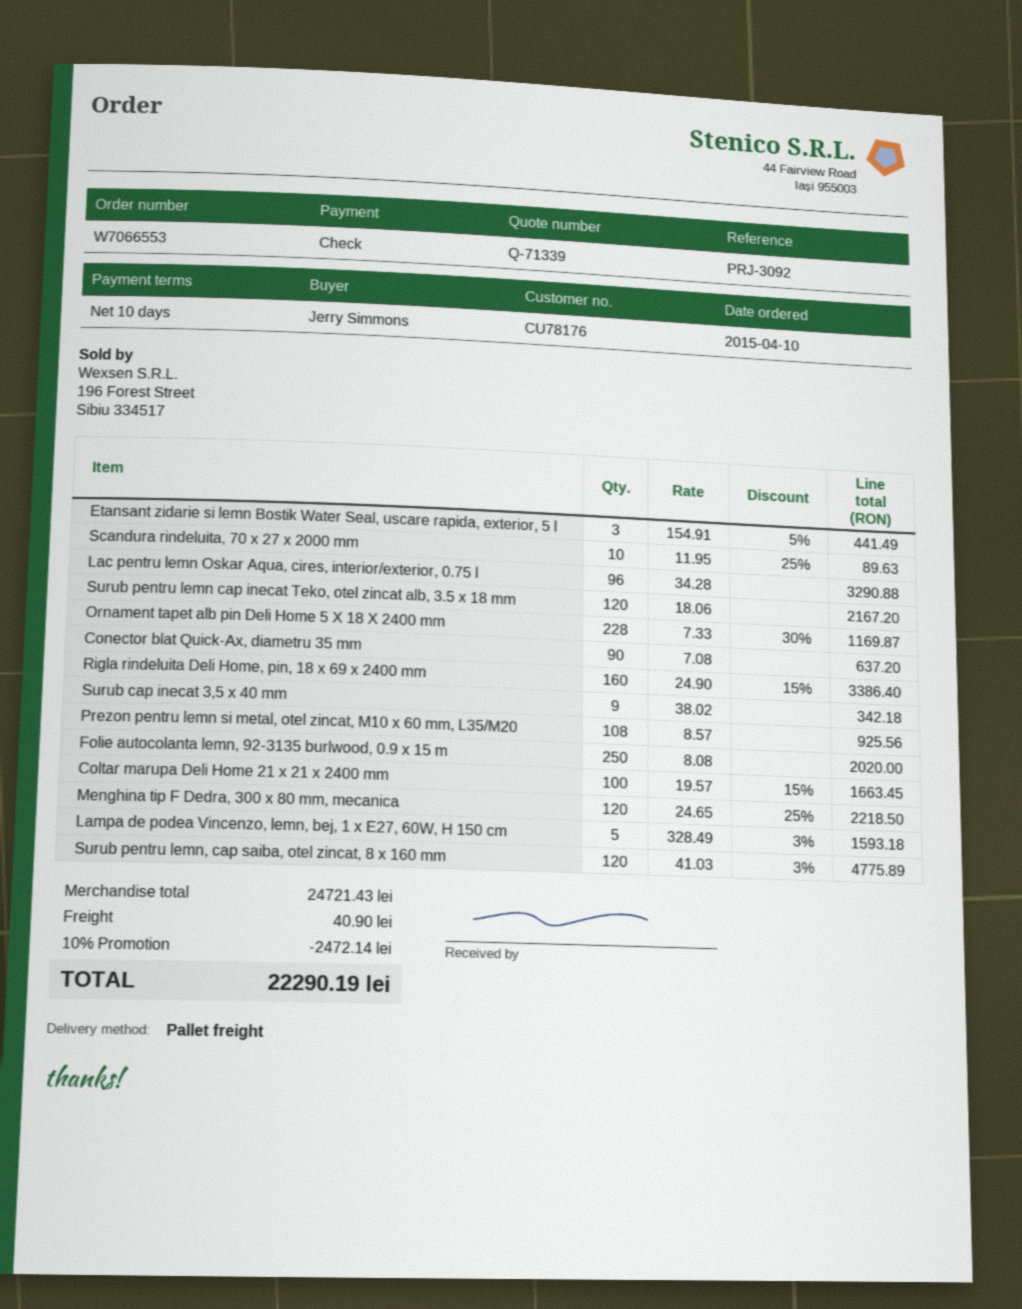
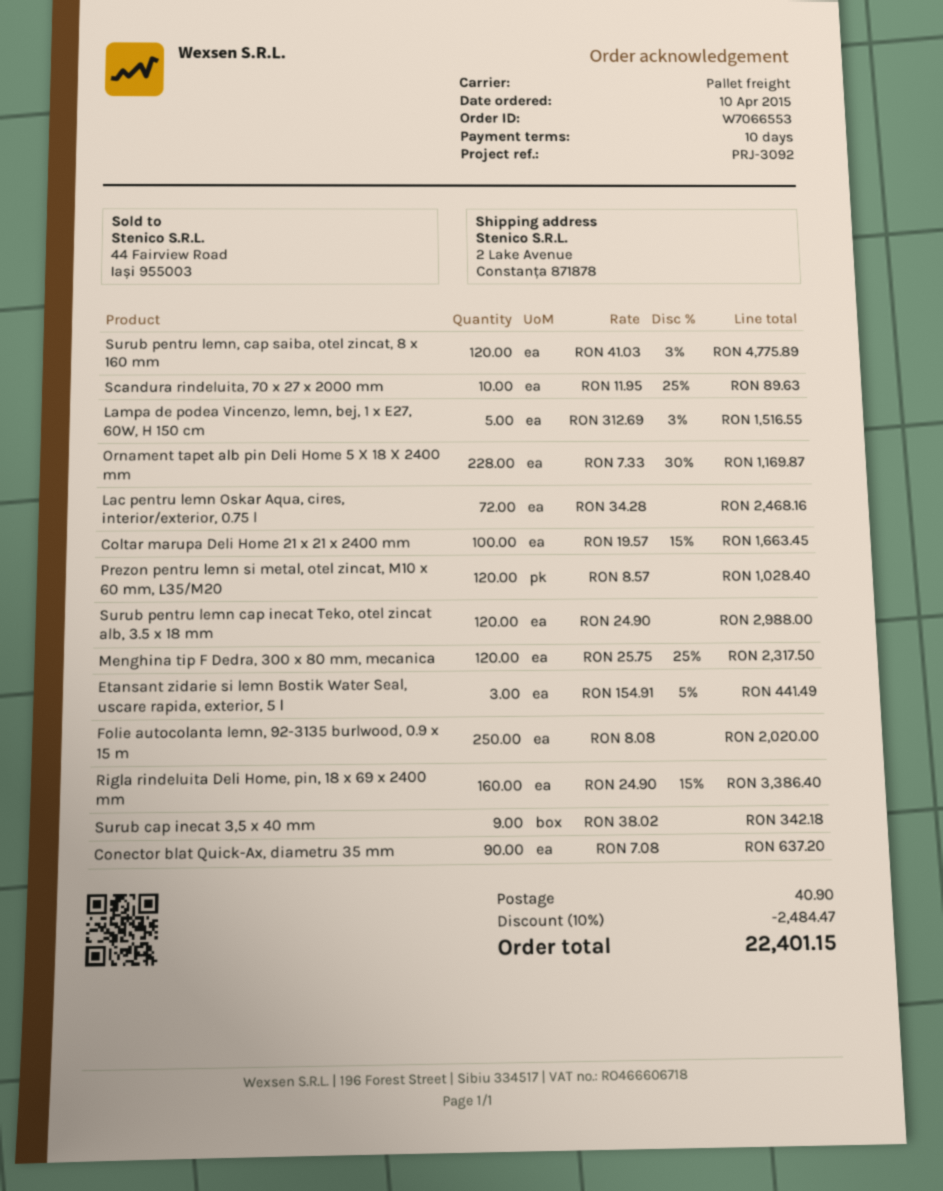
Lac pentru lemn Oskar Aqua, cires, interior/exterior, 0.75 l: 96 x 34.28 = 3290.88 -> 72 x 34.28 = 2468.16
Surub pentru lemn cap inecat Teko, otel zincat alb, 3.5 x 18 mm: 120 x 18.06 = 2167.20 -> 120 x 24.90 = 2988.00
Prezon pentru lemn si metal, otel zincat, M10 x 60 mm, L35/M20: 108 x 8.57 = 925.56 -> 120 x 8.57 = 1028.40
Menghina tip F Dedra, 300 x 80 mm, mecanica: 120 x 24.65 - 25% = 2218.50 -> 120 x 25.75 - 25% = 2317.50
Lampa de podea Vincenzo, lemn, bej, 1 x E27, 60W, H 150 cm: 5 x 328.49 - 3% = 1593.18 -> 5 x 312.69 - 3% = 1516.55
discount: 10% = 2472.14 -> 10% = 2484.47
total: 22290.19 -> 22401.15

